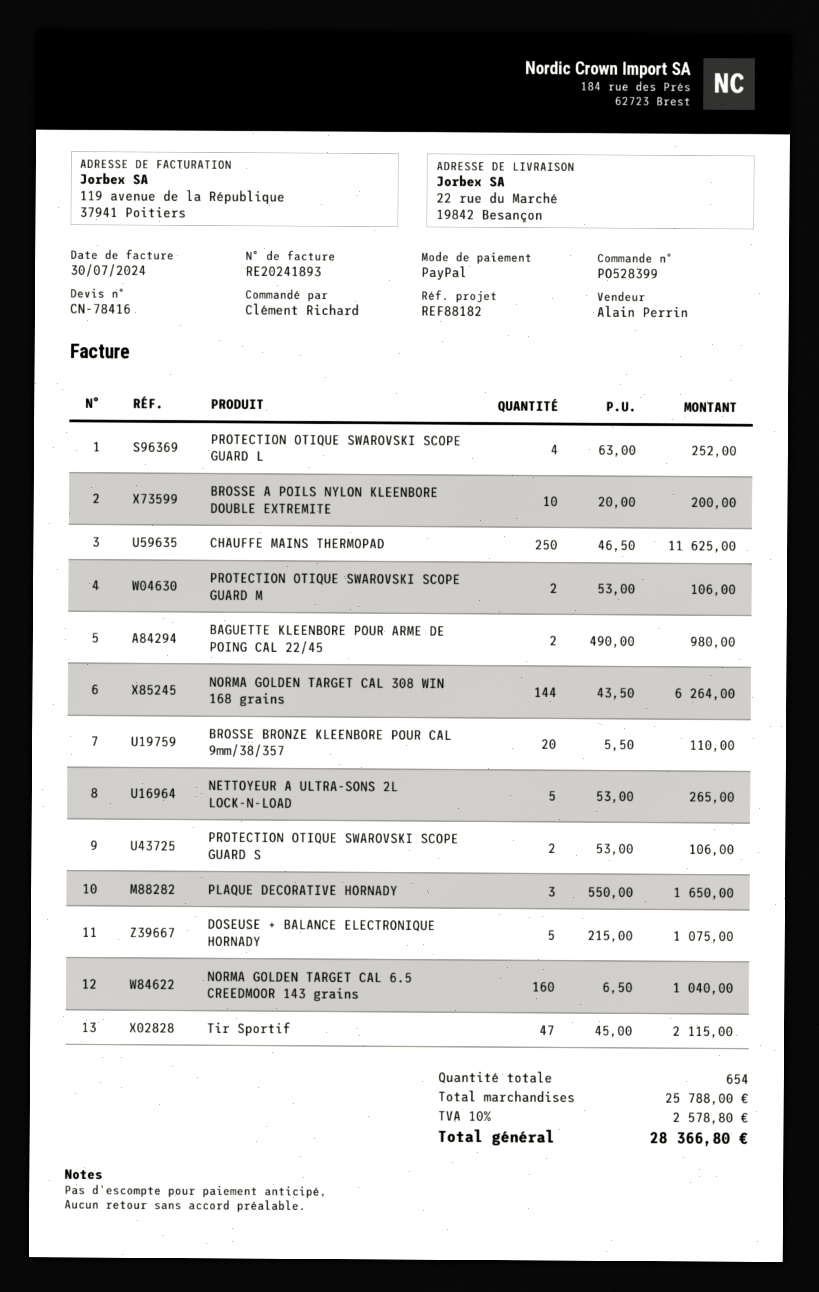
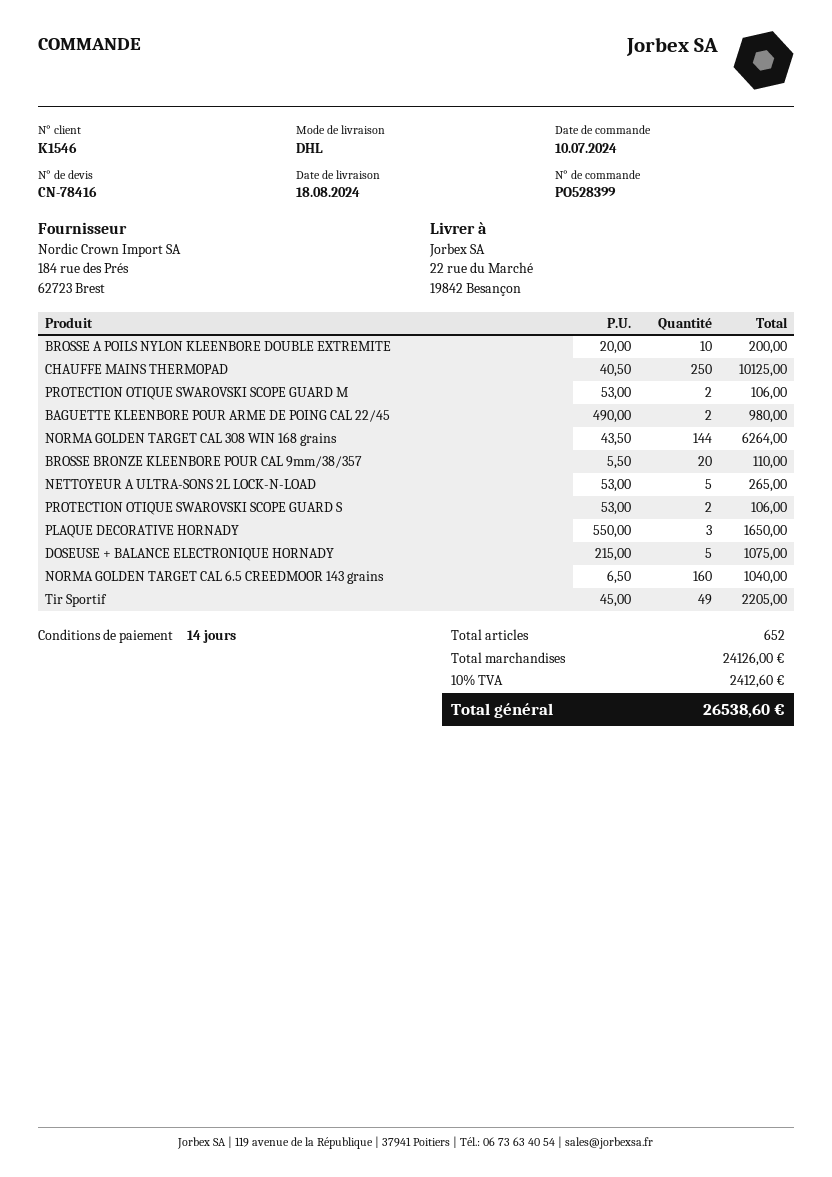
PROTECTION OTIQUE SWAROVSKI SCOPE GUARD L: 4 x 63.00 = 252.00 -> none
CHAUFFE MAINS THERMOPAD: 250 x 46.50 = 11625.00 -> 250 x 40.50 = 10125.00
Tir Sportif: 47 x 45.00 = 2115.00 -> 49 x 45.00 = 2205.00
total quantity: 654 -> 652
subtotal: 25788.00 -> 24126.00
tax: 10% = 2578.80 -> 10% = 2412.60
total: 28366.80 -> 26538.60

